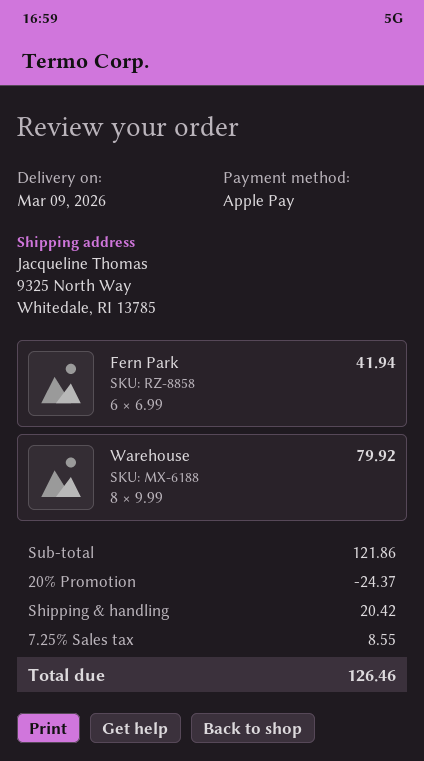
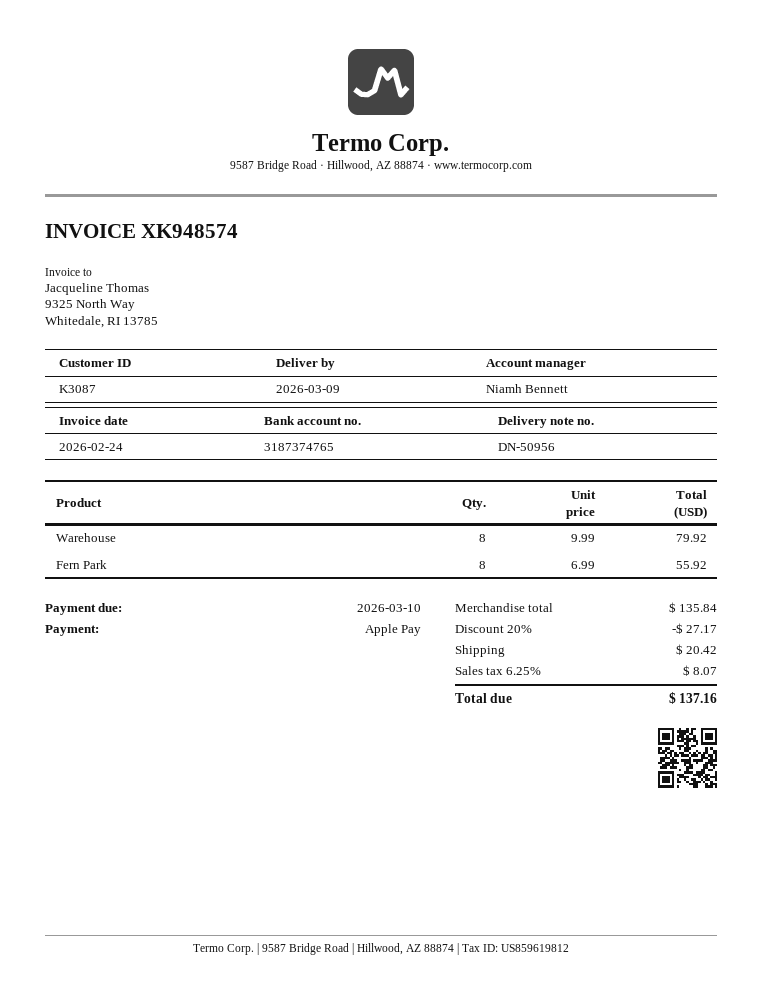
Fern Park: 6 x 6.99 = 41.94 -> 8 x 6.99 = 55.92
subtotal: 121.86 -> 135.84
discount: 20% = 24.37 -> 20% = 27.17
tax: 7.25% = 8.55 -> 6.25% = 8.07
total: 126.46 -> 137.16

